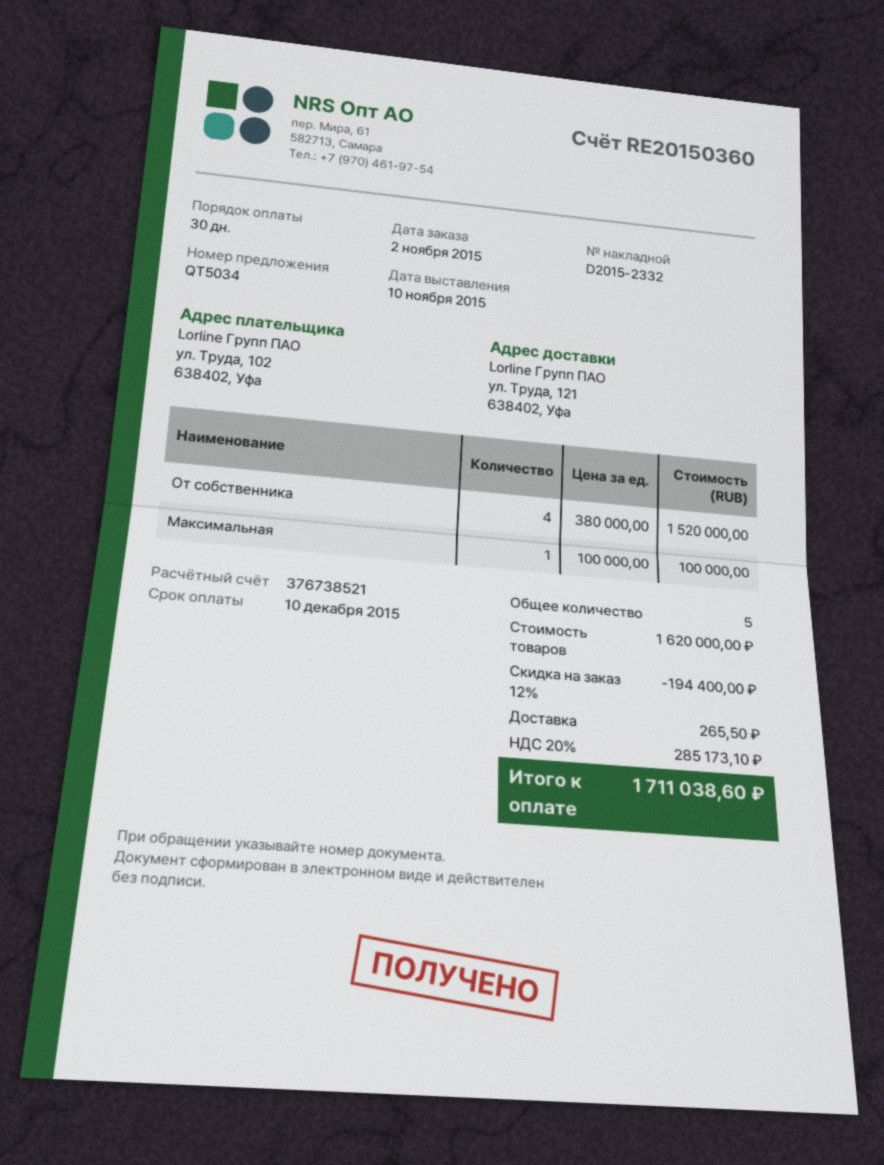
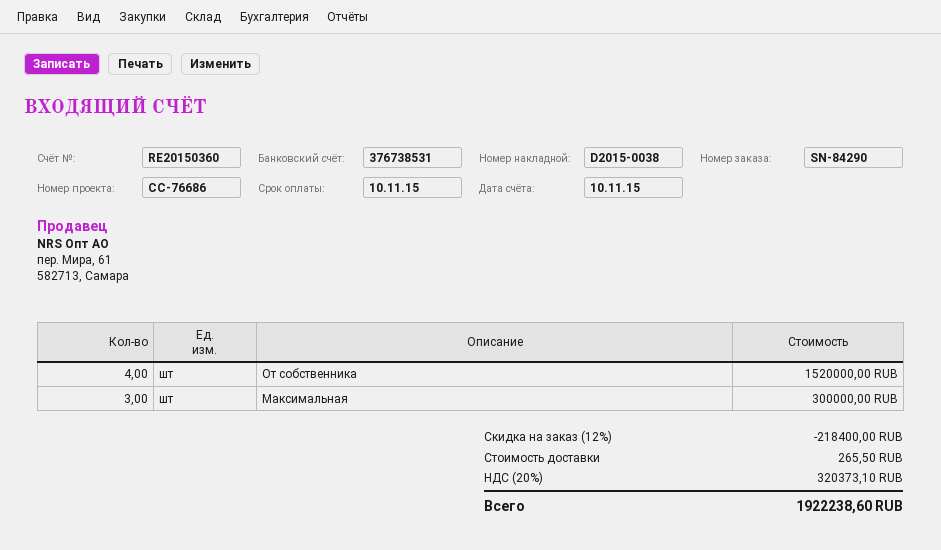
delivery note number: D2015-2332 -> D2015-0038
due date: 2015-12-10 -> 2015-11-10
bank account: 376738521 -> 376738531
Максимальная: 1 for 100000.00 -> 3 for 300000.00
discount: 12% = 194400.00 -> 12% = 218400.00
tax: 20% = 285173.10 -> 20% = 320373.10
total: 1711038.60 -> 1922238.60

